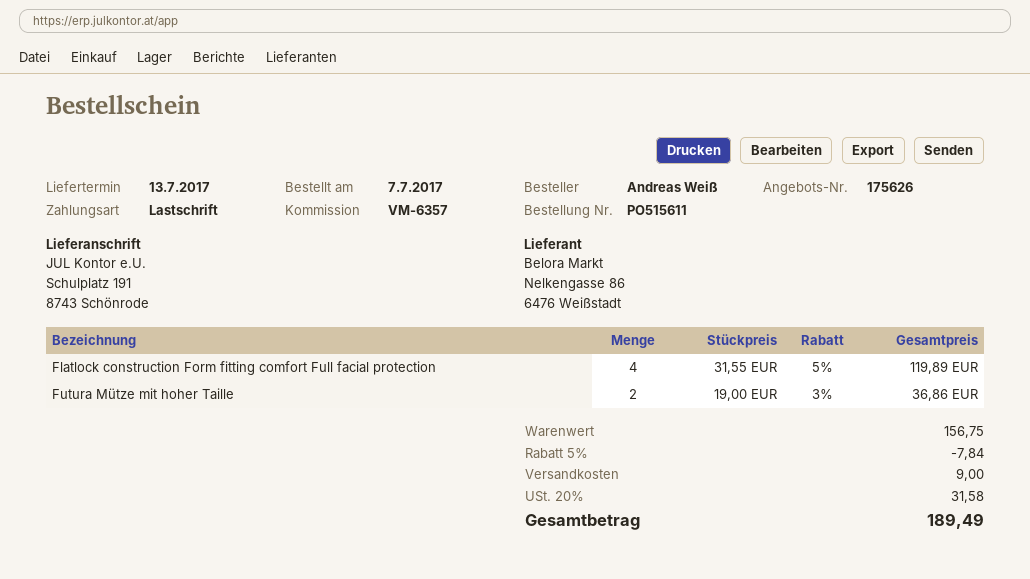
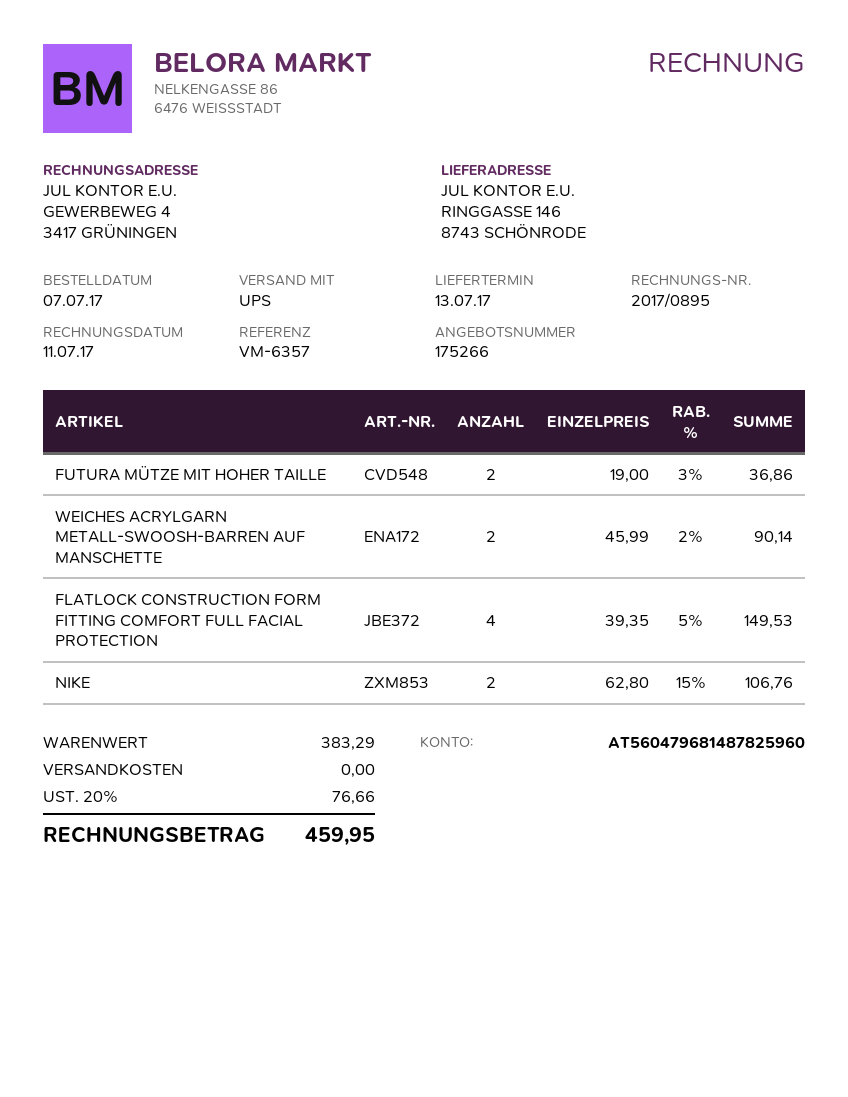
quote number: 175626 -> 175266
ship to: Schulplatz 191, 8743 Schönrode -> RINGGASSE 146, 8743 SCHÖNRODE
Flatlock construction Form fitting comfort Full facial protection: 4 x 31.55 - 5% = 119.89 -> 4 x 39.35 - 5% = 149.53
WEICHES ACRYLGARN METALL-SWOOSH-BARREN AUF MANSCHETTE: none -> 2 x 45.99 - 2% = 90.14
NIKE: none -> 2 x 62.80 - 15% = 106.76
subtotal: 156.75 -> 383.29
discount: 5% = 7.84 -> none
shipping: 9.00 -> 0.00
tax: 20% = 31.58 -> 20% = 76.66
total: 189.49 -> 459.95

